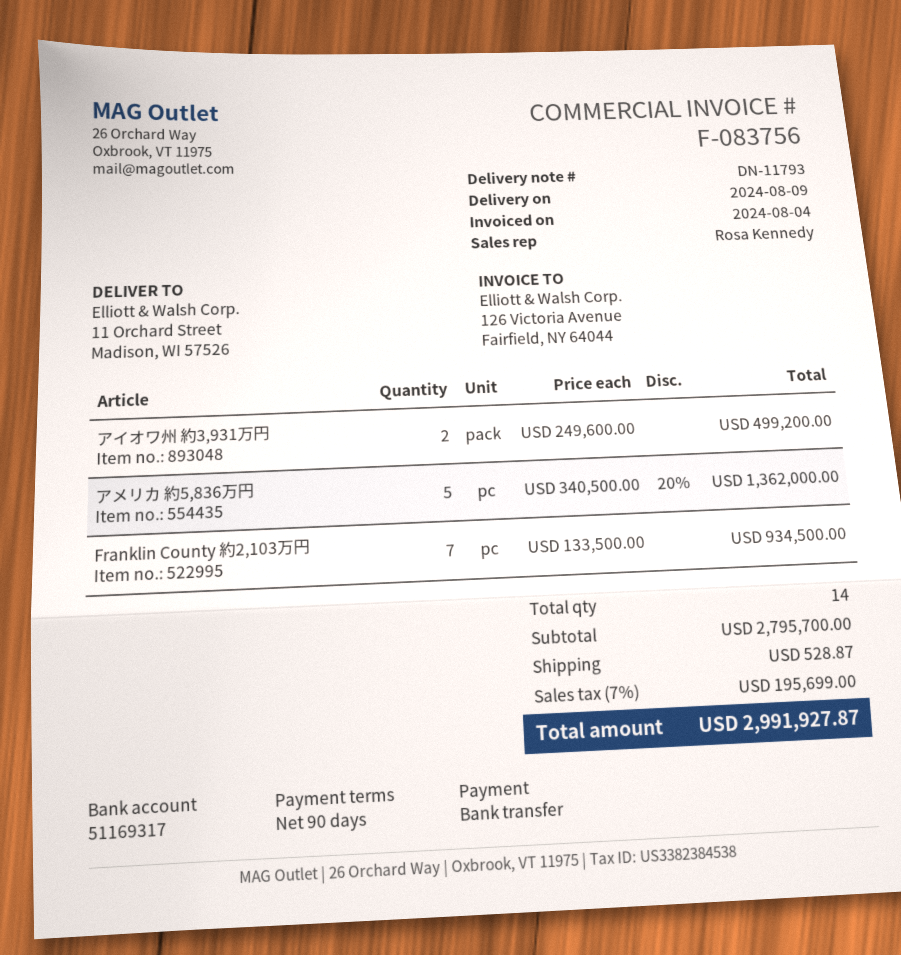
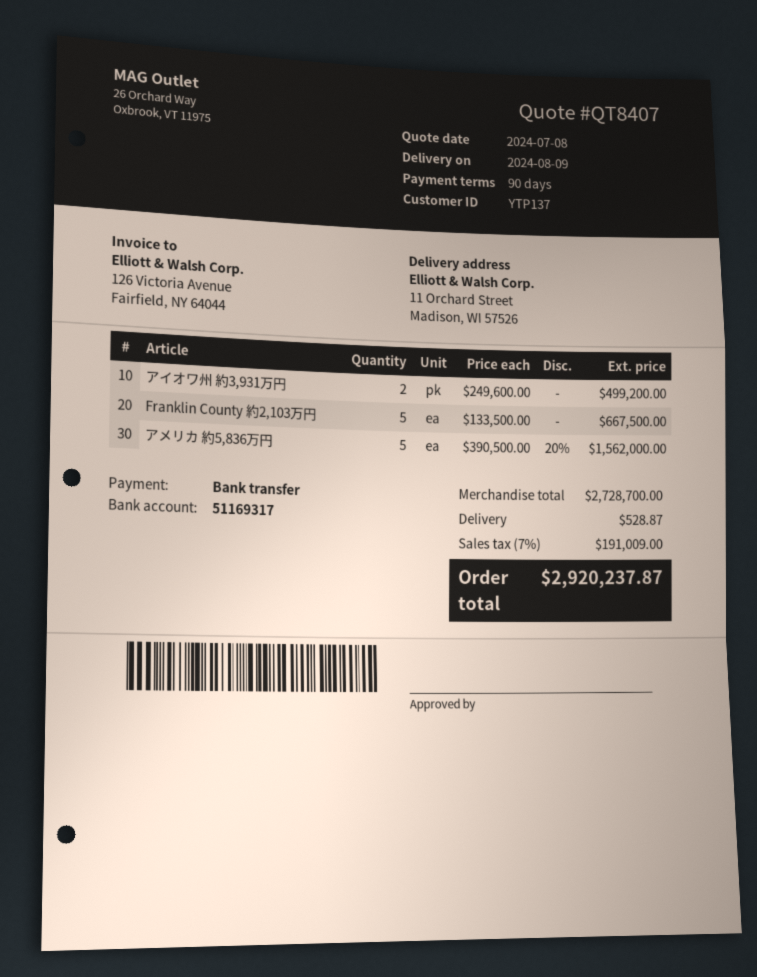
アメリカ 約5,836万円: 5 x 340500.00 - 20% = 1362000.00 -> 5 x 390500.00 - 20% = 1562000.00
Franklin County 約2,103万円: 7 x 133500.00 = 934500.00 -> 5 x 133500.00 = 667500.00
subtotal: 2795700.00 -> 2728700.00
tax: 7% = 195699.00 -> 7% = 191009.00
total: 2991927.87 -> 2920237.87

